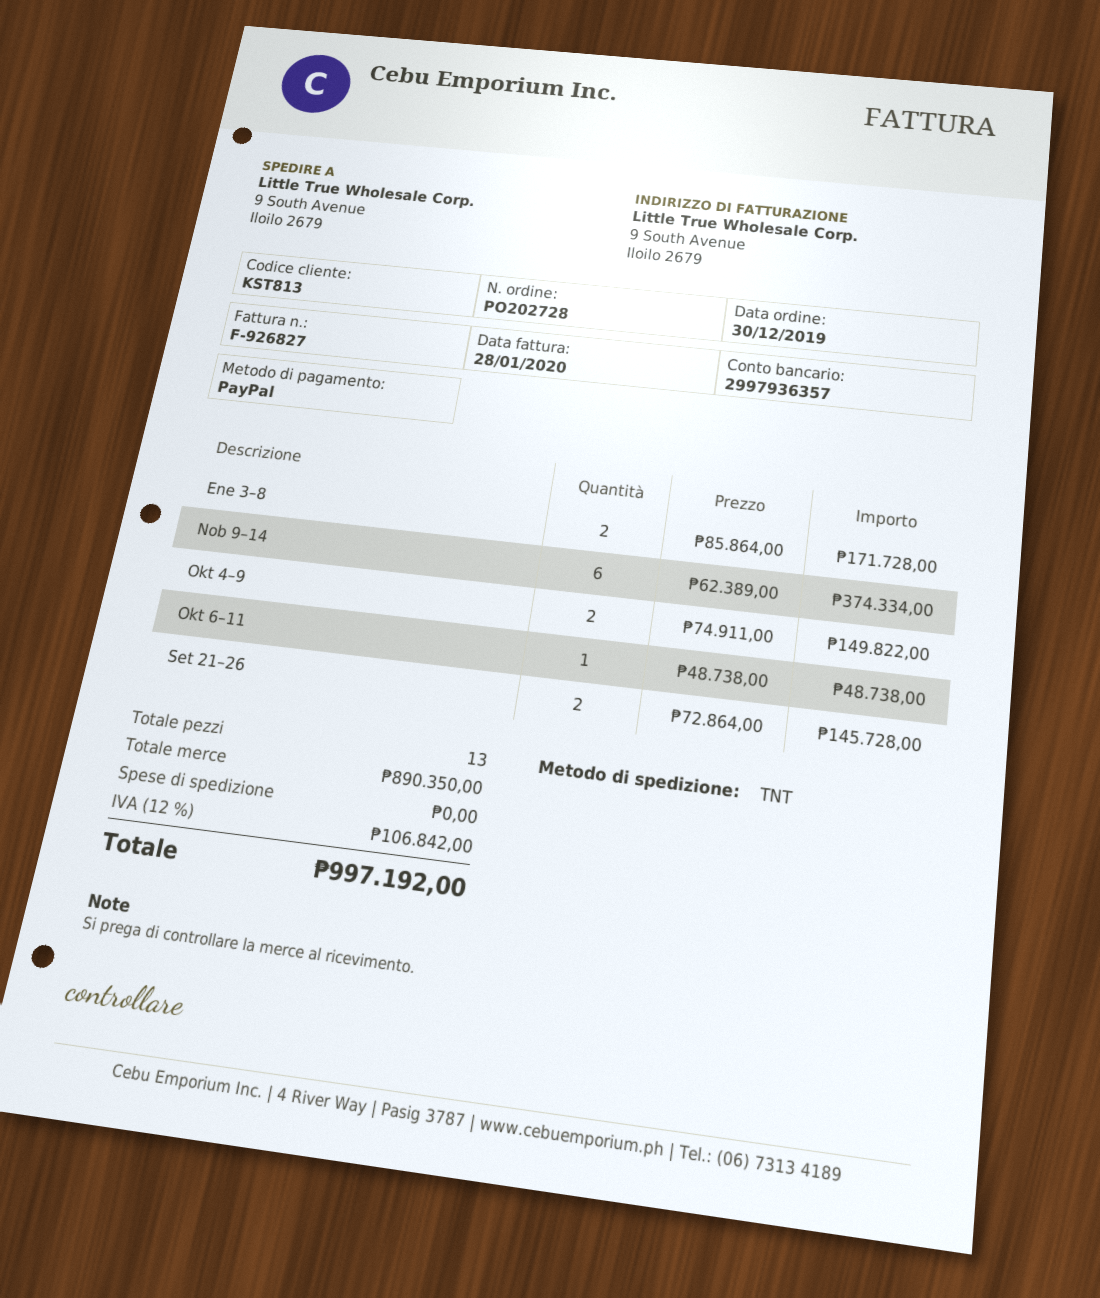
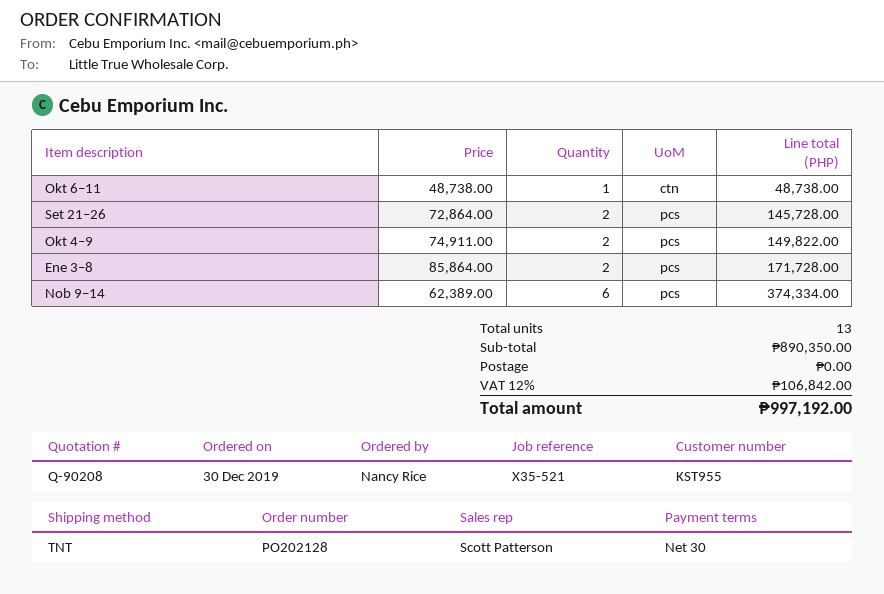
order number: PO202728 -> PO202128
customer number: KST813 -> KST955

